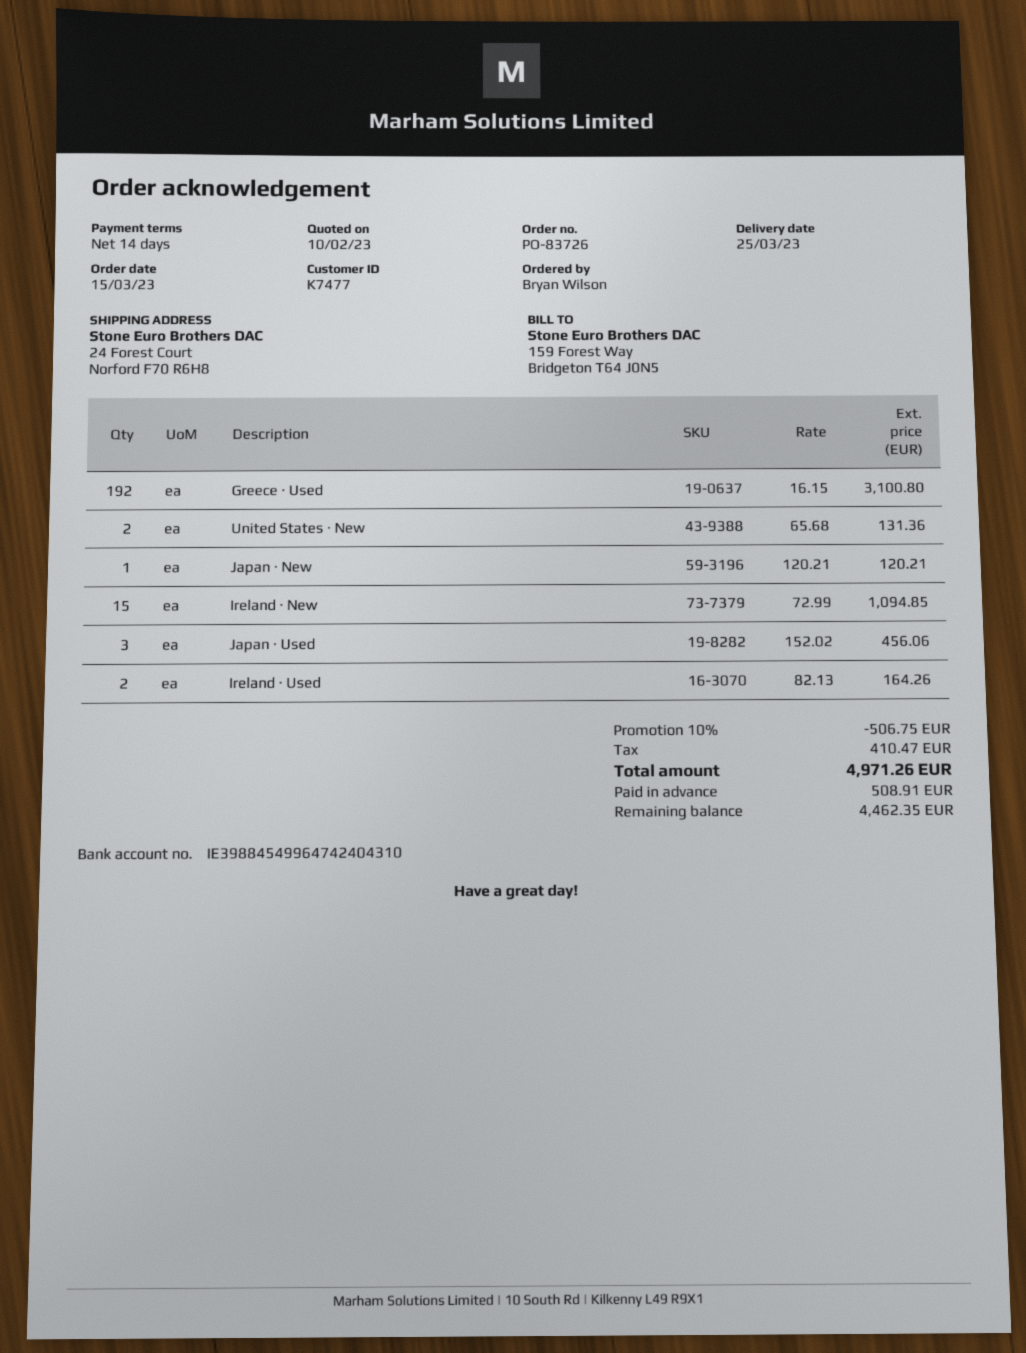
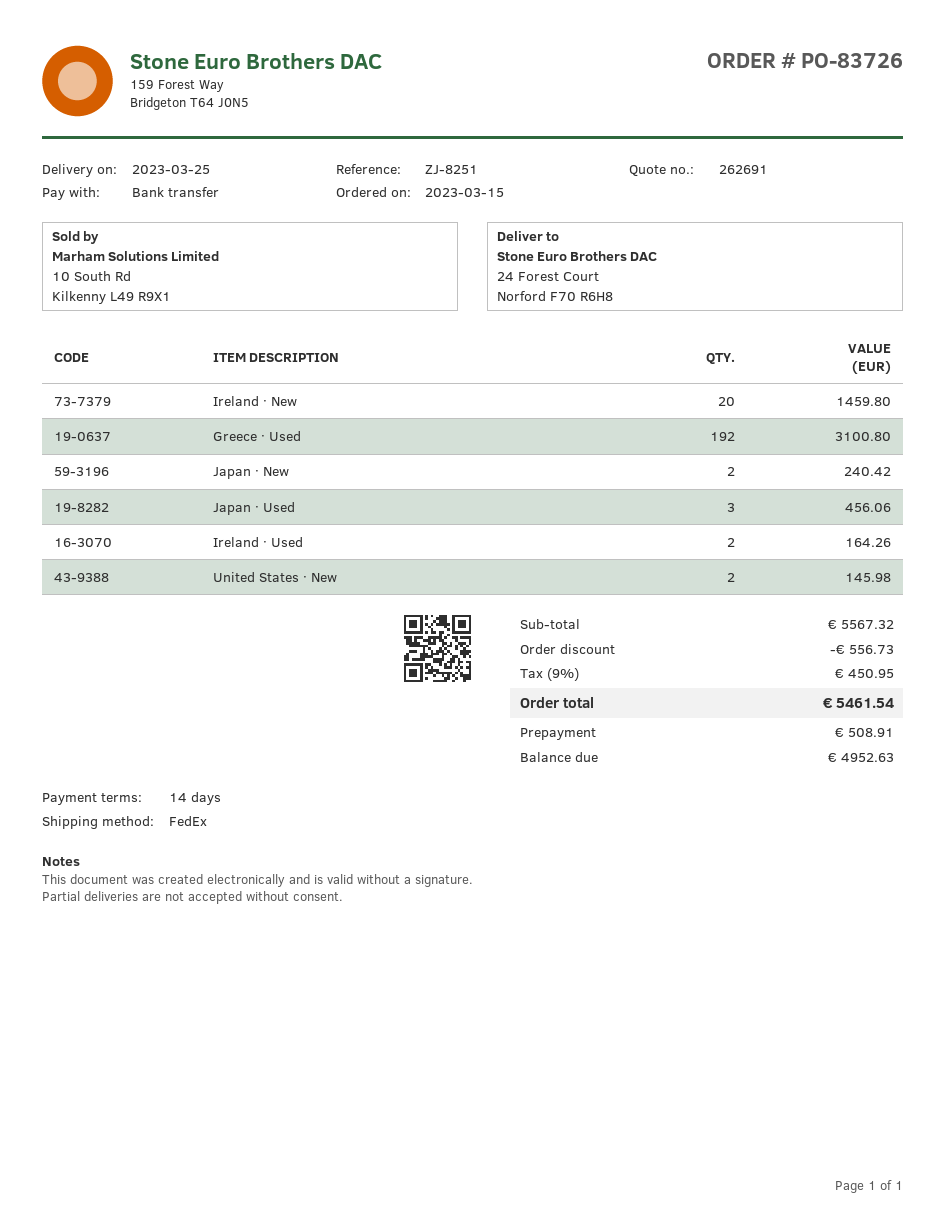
United States · New: 2 for 131.36 -> 2 for 145.98
Japan · New: 1 for 120.21 -> 2 for 240.42
Ireland · New: 15 for 1094.85 -> 20 for 1459.80
discount: 506.75 -> 556.73
tax: 410.47 -> 450.95
total: 4971.26 -> 5461.54
balance: 4462.35 -> 4952.63

